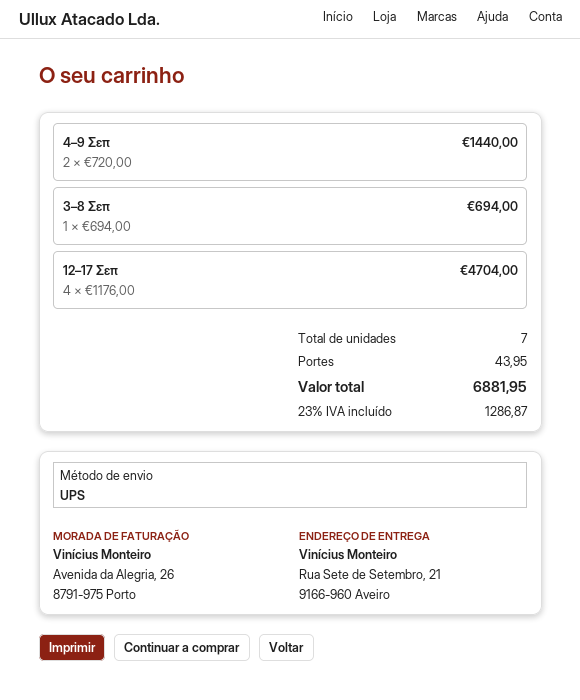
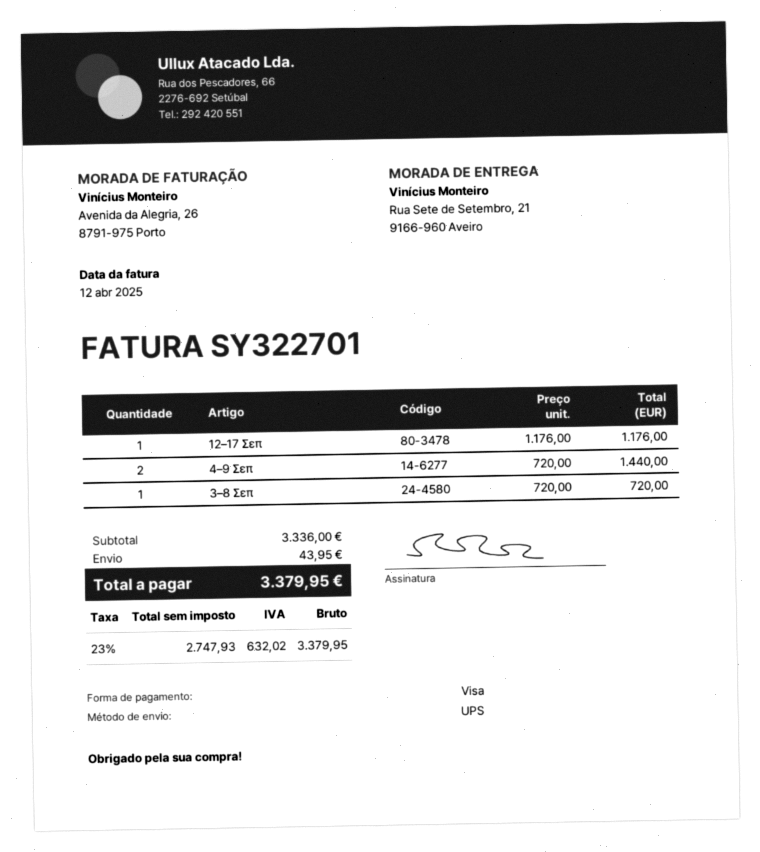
3–8 Σεπ: 1 x 694.00 = 694.00 -> 1 x 720.00 = 720.00
12–17 Σεπ: 4 x 1176.00 = 4704.00 -> 1 x 1176.00 = 1176.00
tax: 23% = 1286.87 -> 23% = 632.02
total: 6881.95 -> 3379.95

